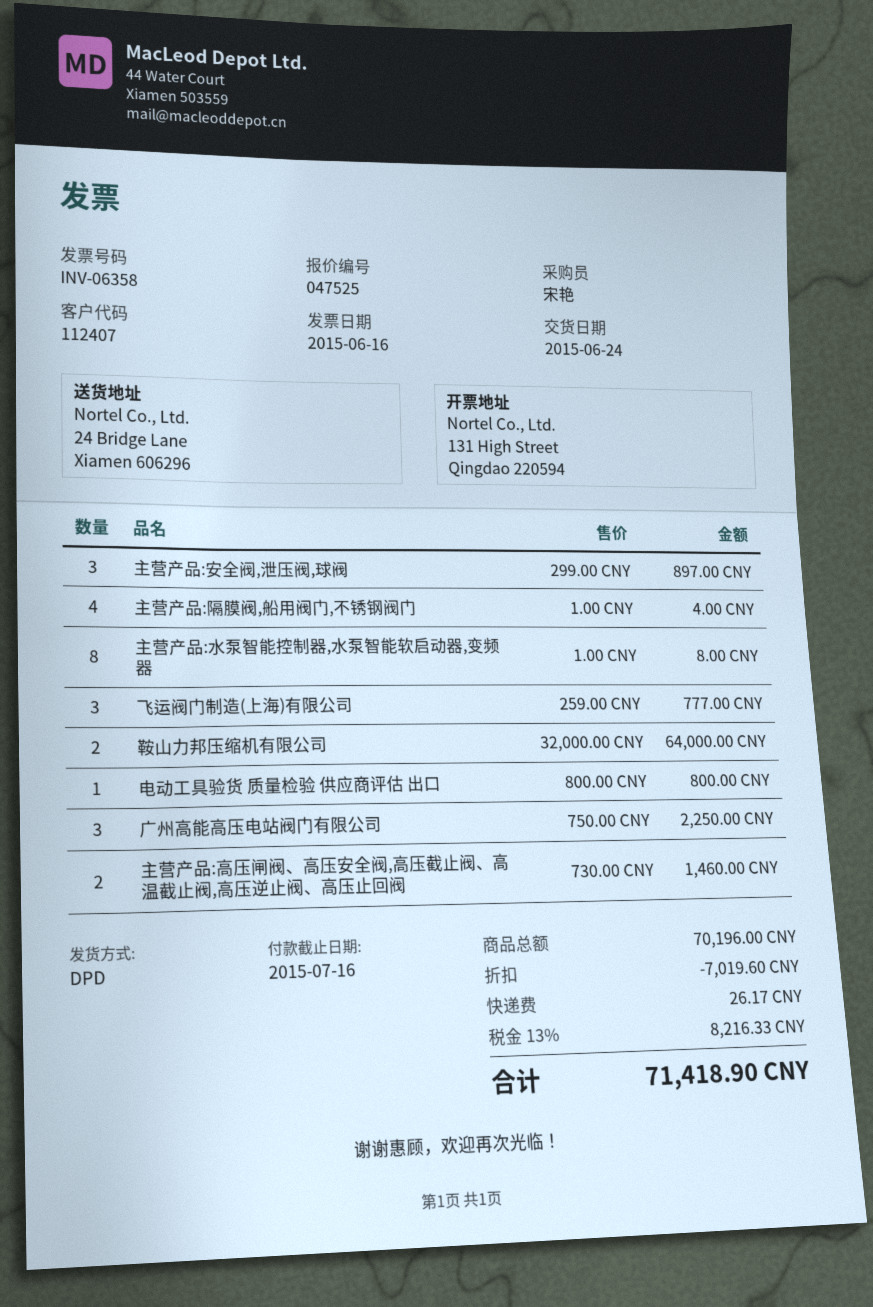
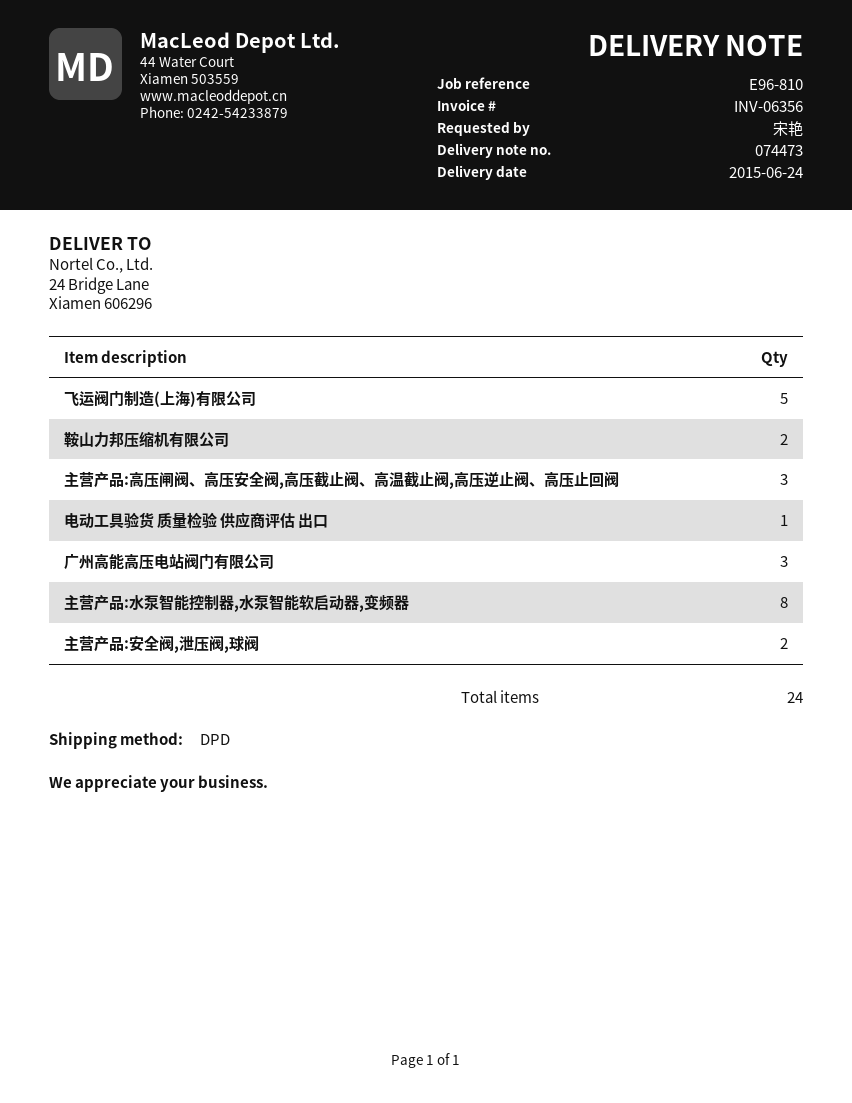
invoice number: INV-06358 -> INV-06356
主营产品:安全阀,泄压阀,球阀: 3 -> 2
主营产品:隔膜阀,船用阀门,不锈钢阀门: 4 -> none
飞运阀门制造(上海)有限公司: 3 -> 5
主营产品:高压闸阀、高压安全阀,高压截止阀、高温截止阀,高压逆止阀、高压止回阀: 2 -> 3

